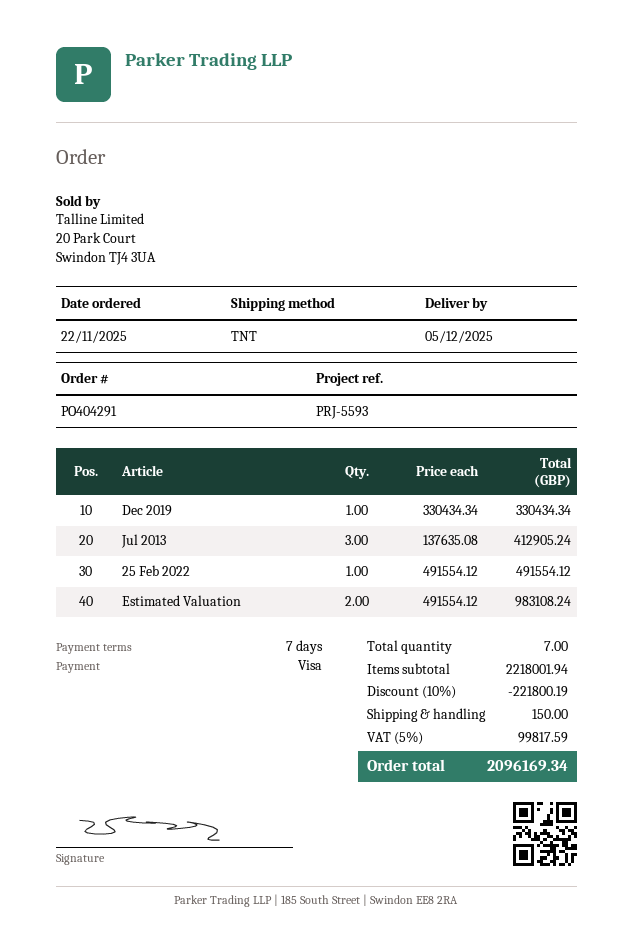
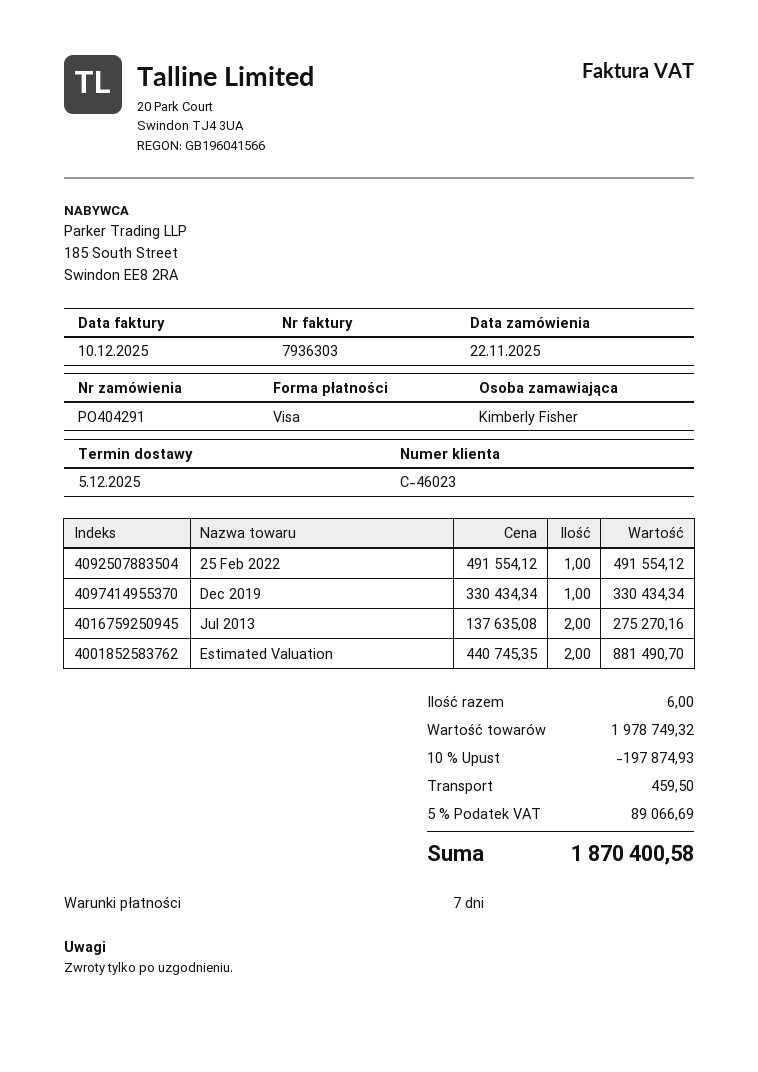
Jul 2013: 3 x 137635.08 = 412905.24 -> 2 x 137635.08 = 275270.16
Estimated Valuation: 2 x 491554.12 = 983108.24 -> 2 x 440745.35 = 881490.70
total quantity: 7 -> 6
subtotal: 2218001.94 -> 1978749.32
discount: 10% = 221800.19 -> 10% = 197874.93
shipping: 150.00 -> 459.50
tax: 5% = 99817.59 -> 5% = 89066.69
total: 2096169.34 -> 1870400.58

